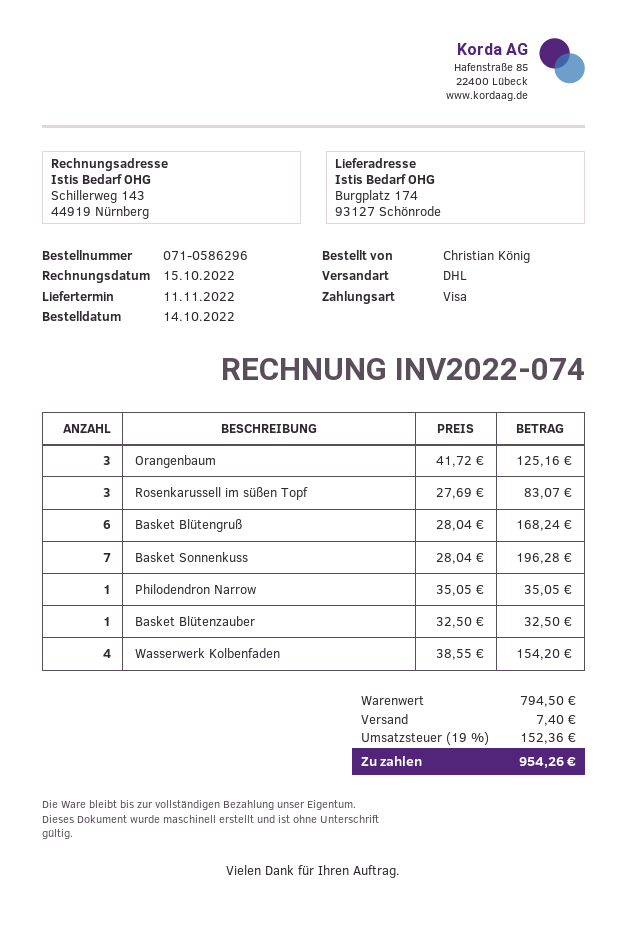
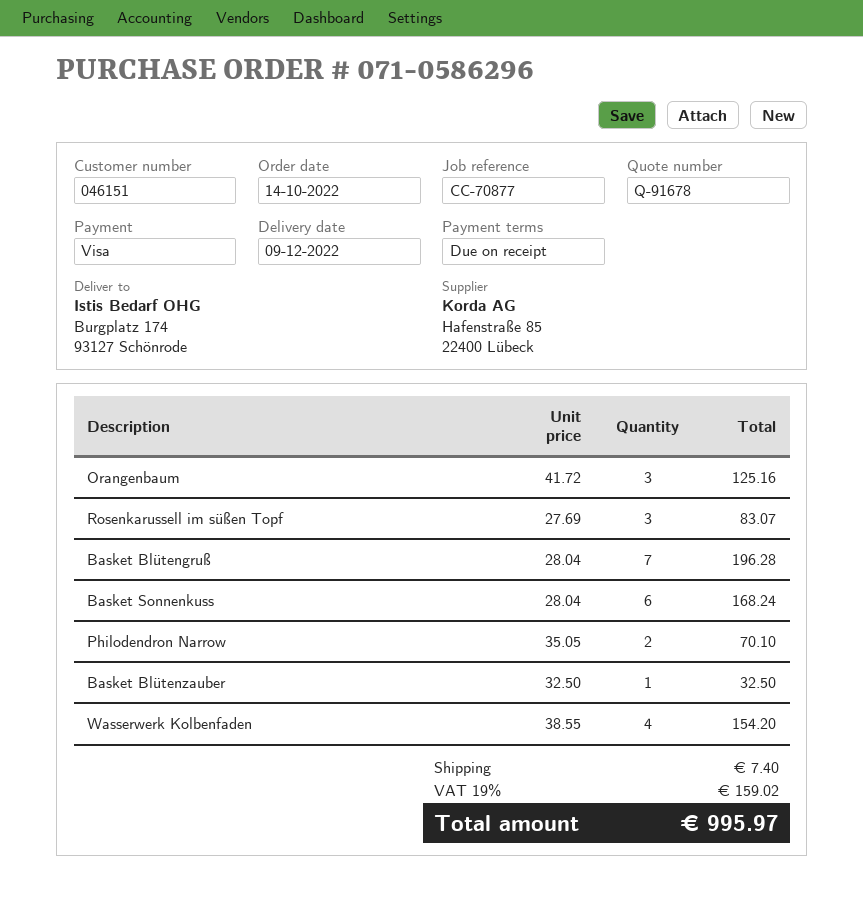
delivery date: 2022-11-11 -> 2022-12-09
Basket Blütengruß: 6 x 28.04 = 168.24 -> 7 x 28.04 = 196.28
Basket Sonnenkuss: 7 x 28.04 = 196.28 -> 6 x 28.04 = 168.24
Philodendron Narrow: 1 x 35.05 = 35.05 -> 2 x 35.05 = 70.10
tax: 19% = 152.36 -> 19% = 159.02
total: 954.26 -> 995.97

